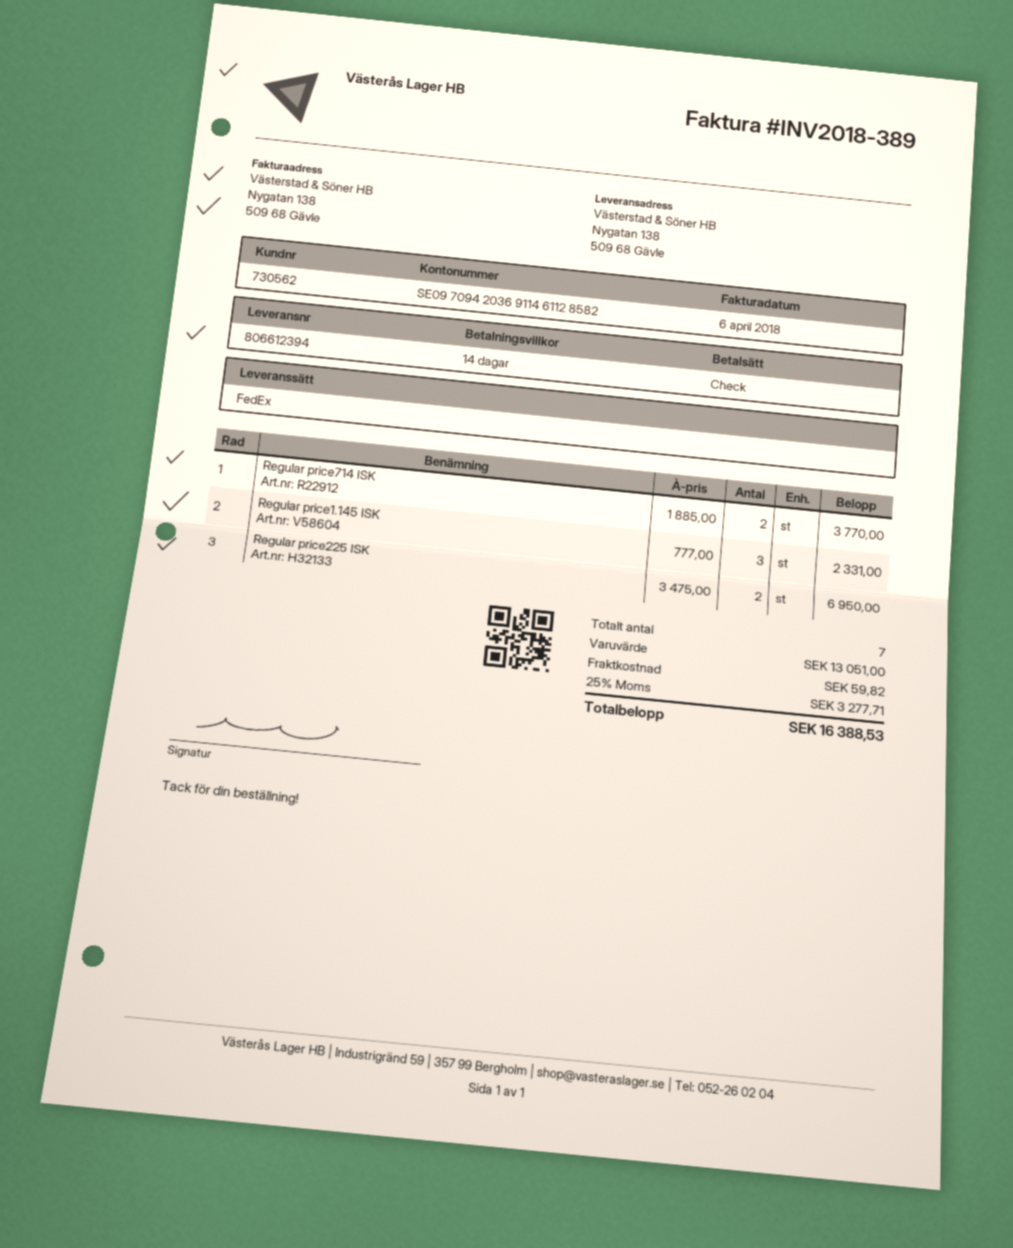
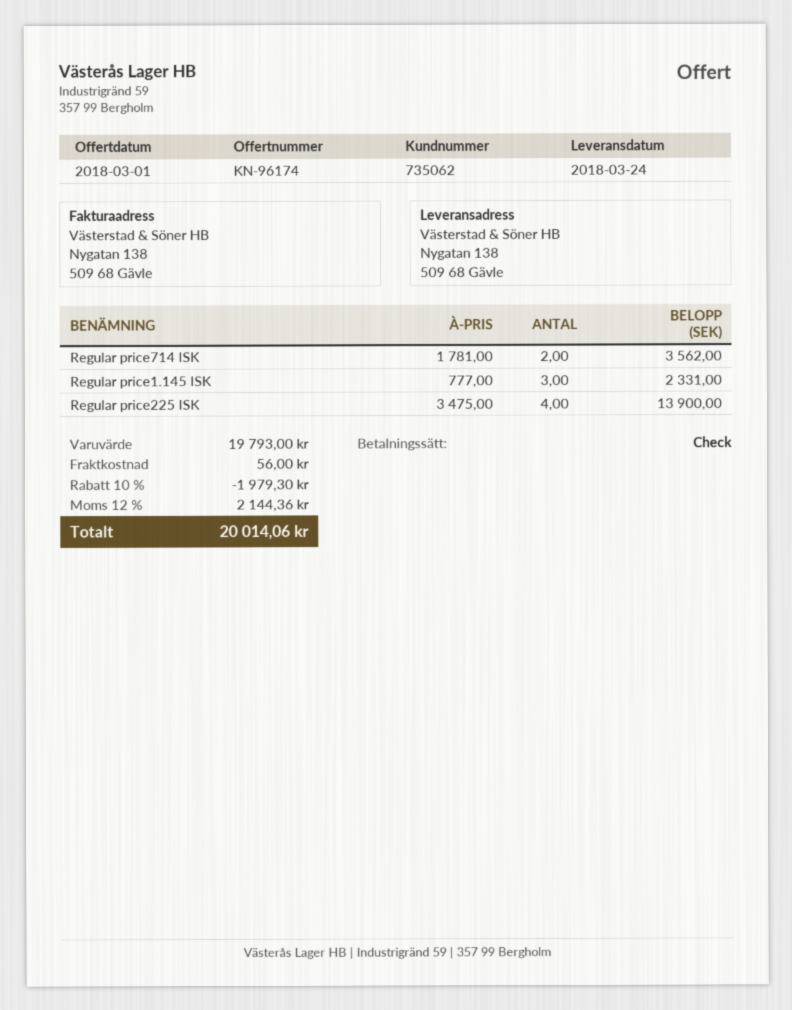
customer number: 730562 -> 735062
Regular price714 ISK: 2 x 1885.00 = 3770.00 -> 2 x 1781.00 = 3562.00
Regular price225 ISK: 2 x 3475.00 = 6950.00 -> 4 x 3475.00 = 13900.00
subtotal: 13051.00 -> 19793.00
discount: none -> 10% = 1979.30
shipping: 59.82 -> 56.00
tax: 25% = 3277.71 -> 12% = 2144.36
total: 16388.53 -> 20014.06

